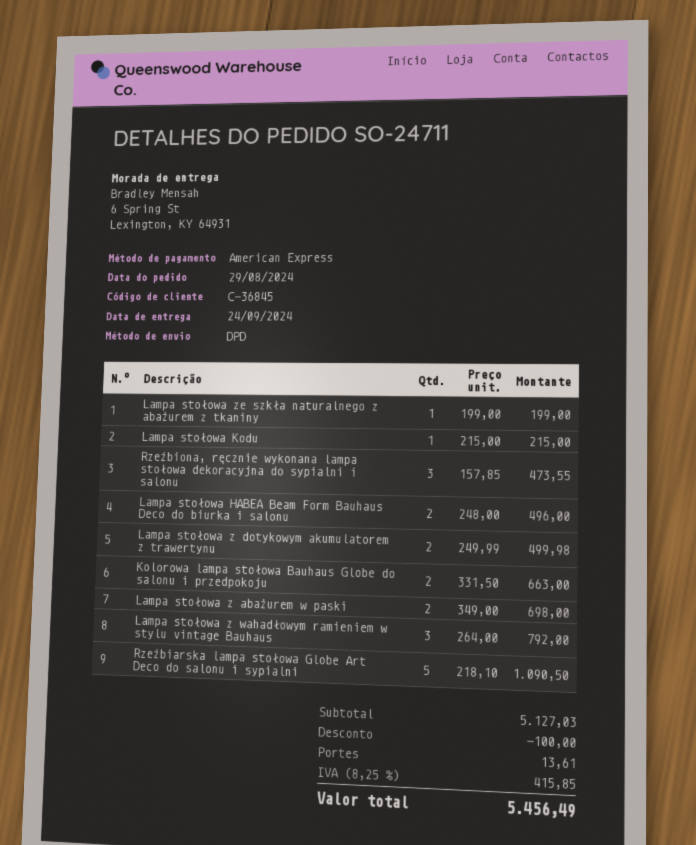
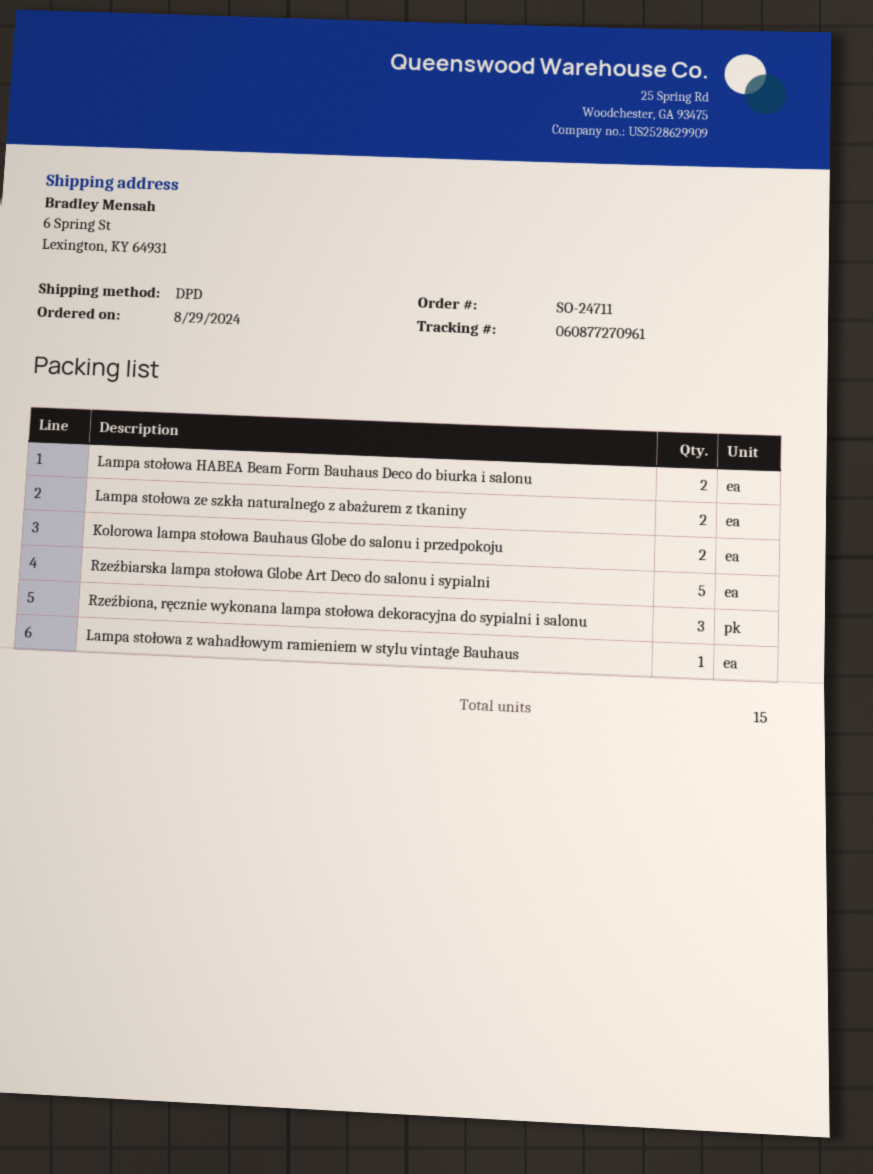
Lampa stołowa ze szkła naturalnego z abażurem z tkaniny: 1 -> 2
Lampa stołowa Kodu: 1 -> none
Lampa stołowa z dotykowym akumulatorem z trawertynu: 2 -> none
Lampa stołowa z abażurem w paski: 2 -> none
Lampa stołowa z wahadłowym ramieniem w stylu vintage Bauhaus: 3 -> 1

